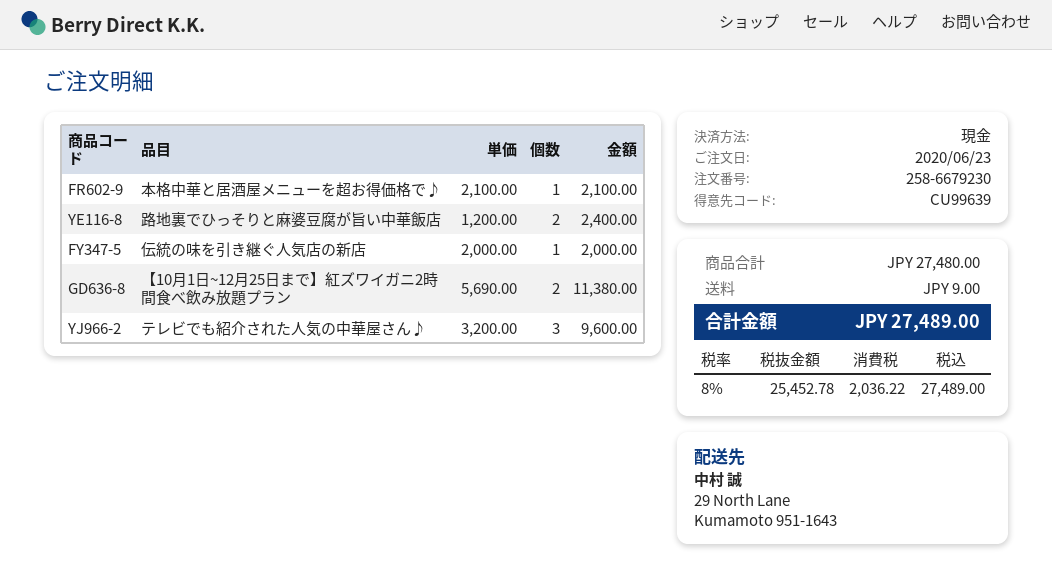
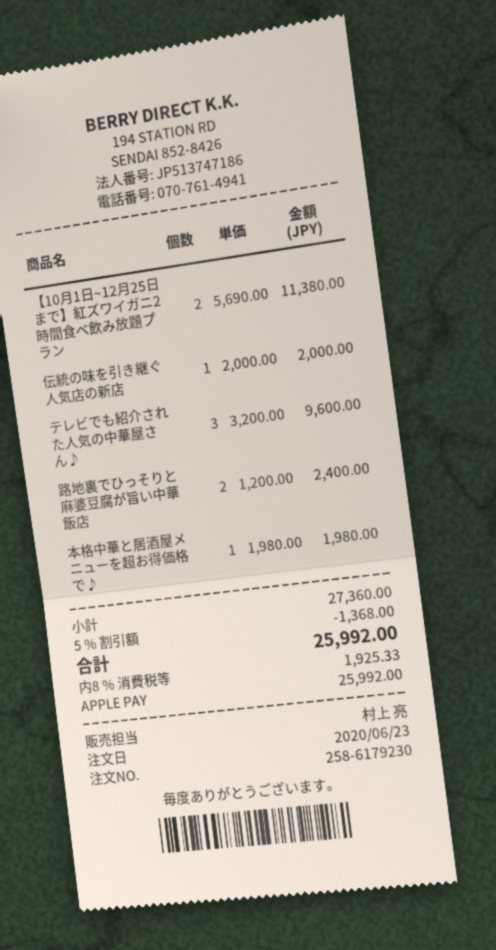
order number: 258-6679230 -> 258-6179230
payment method: cash -> Apple Pay
本格中華と居酒屋メニューを超お得価格で♪: 1 x 2100.00 = 2100.00 -> 1 x 1980.00 = 1980.00
subtotal: 27480.00 -> 27360.00
discount: none -> 5% = 1368.00
shipping: 9.00 -> none
tax: 8% = 2036.22 -> 8% = 1925.33
total: 27489.00 -> 25992.00

